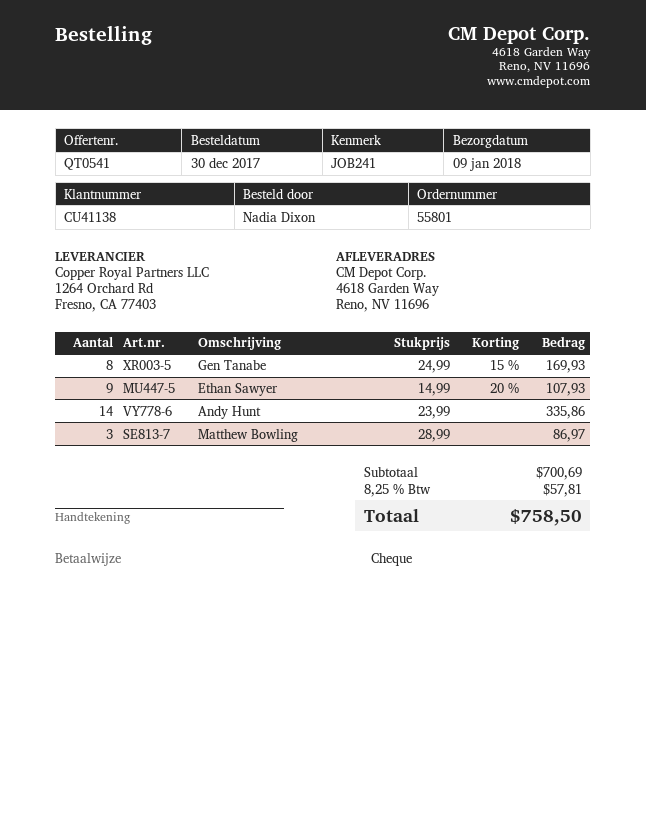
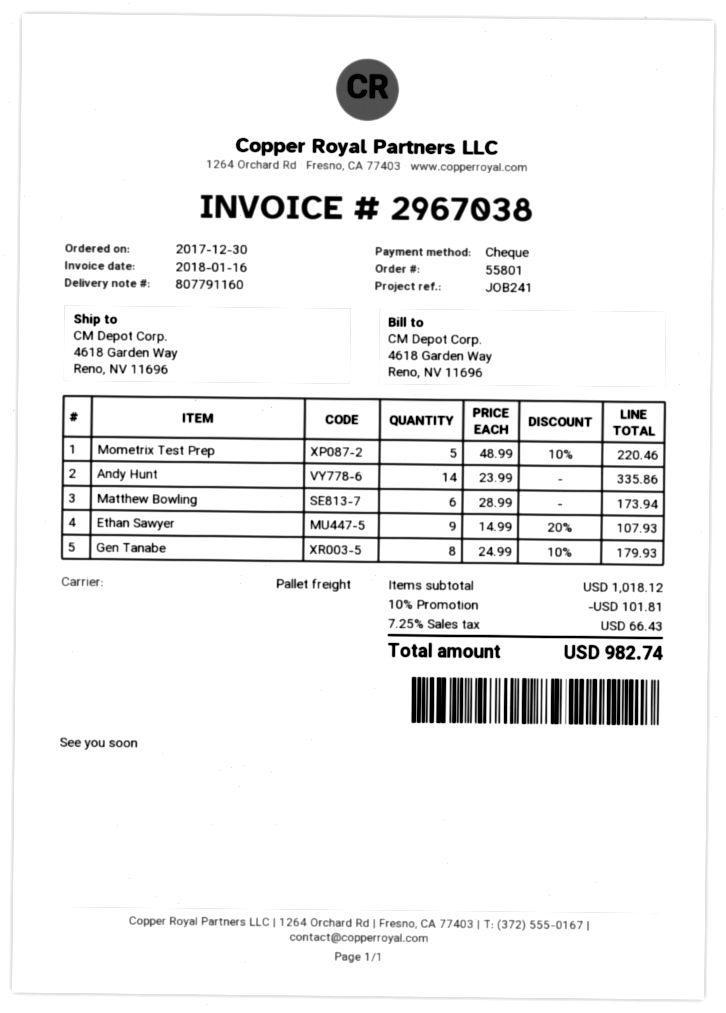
Gen Tanabe: 8 x 24.99 - 15% = 169.93 -> 8 x 24.99 - 10% = 179.93
Matthew Bowling: 3 x 28.99 = 86.97 -> 6 x 28.99 = 173.94
Mometrix Test Prep: none -> 5 x 48.99 - 10% = 220.46
subtotal: 700.69 -> 1018.12
discount: none -> 10% = 101.81
tax: 8.25% = 57.81 -> 7.25% = 66.43
total: 758.50 -> 982.74

